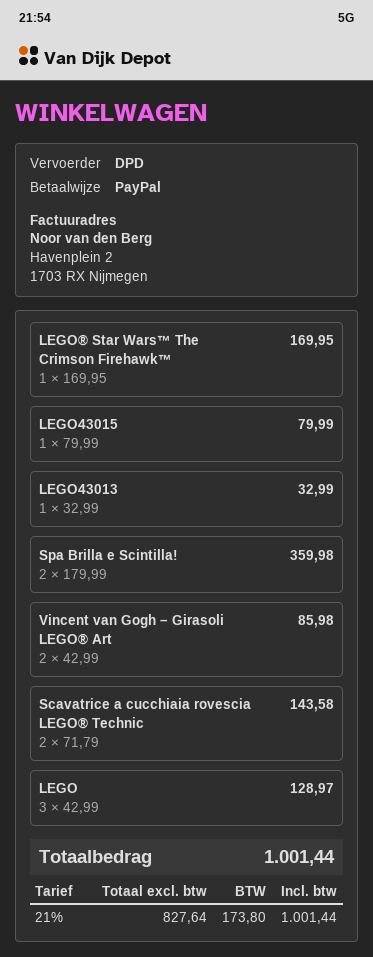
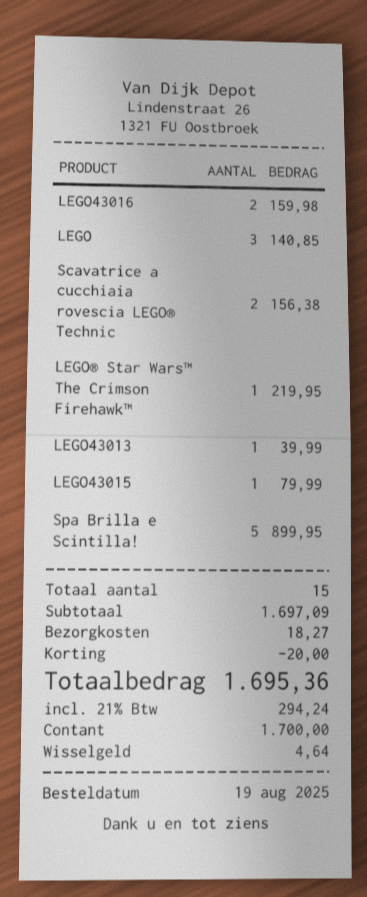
payment method: PayPal -> cash
LEGO® Star Wars™ The Crimson Firehawk™: 1 for 169.95 -> 1 for 219.95
LEGO43013: 1 for 32.99 -> 1 for 39.99
Spa Brilla e Scintilla!: 2 for 359.98 -> 5 for 899.95
Vincent van Gogh – Girasoli LEGO® Art: 2 for 85.98 -> none
Scavatrice a cucchiaia rovescia LEGO® Technic: 2 for 143.58 -> 2 for 156.38
LEGO: 3 for 128.97 -> 3 for 140.85
LEGO43016: none -> 2 for 159.98
discount: none -> 20.00
shipping: none -> 18.27
tax: 21% = 173.80 -> 21% = 294.24
total: 1001.44 -> 1695.36

